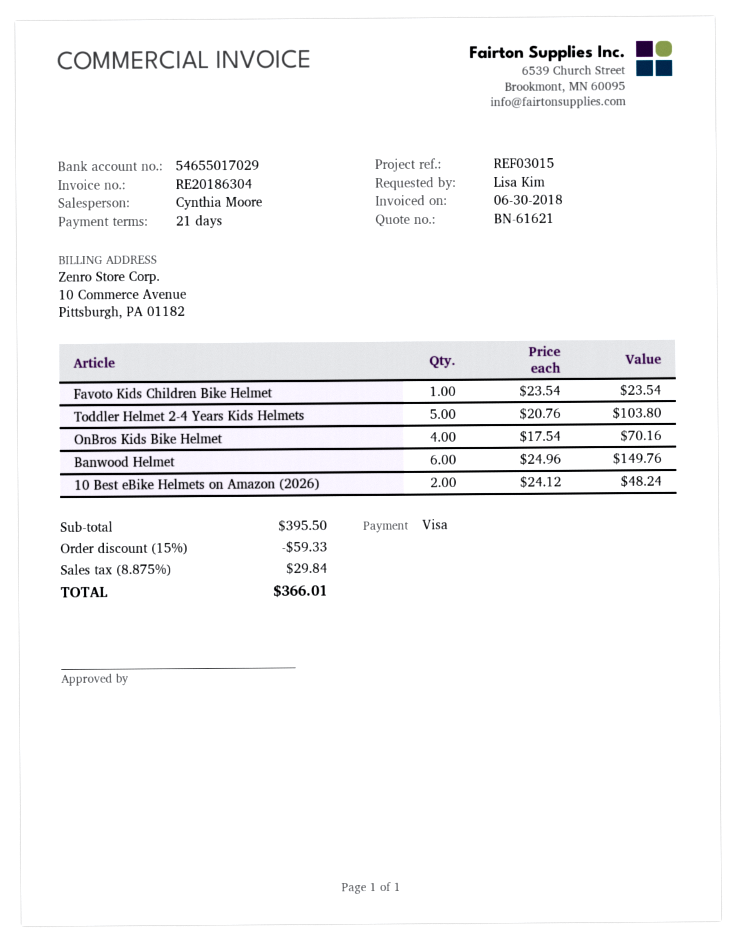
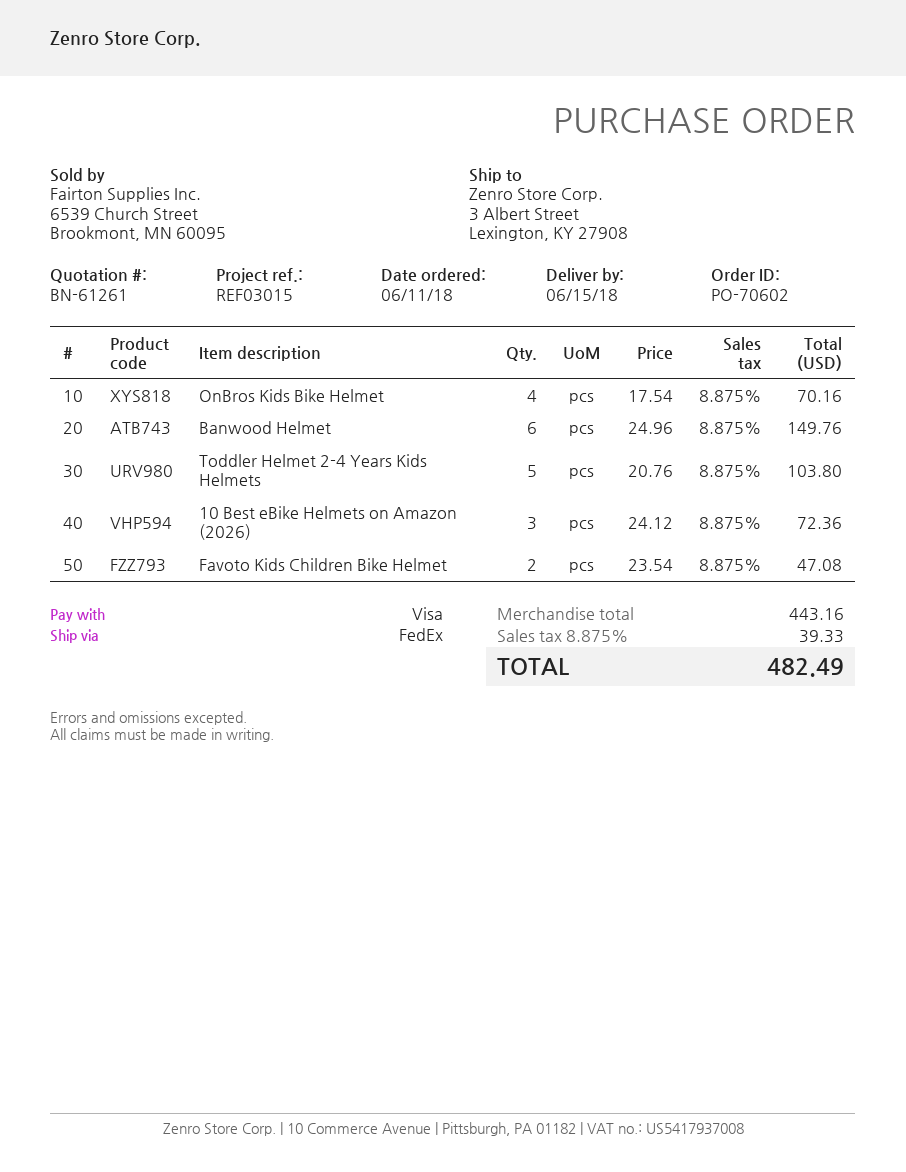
quote number: BN-61621 -> BN-61261
Favoto Kids Children Bike Helmet: 1 x 23.54 = 23.54 -> 2 x 23.54 = 47.08
10 Best eBike Helmets on Amazon (2026): 2 x 24.12 = 48.24 -> 3 x 24.12 = 72.36
subtotal: 395.50 -> 443.16
discount: 15% = 59.33 -> none
tax: 8.875% = 29.84 -> 8.875% = 39.33
total: 366.01 -> 482.49

